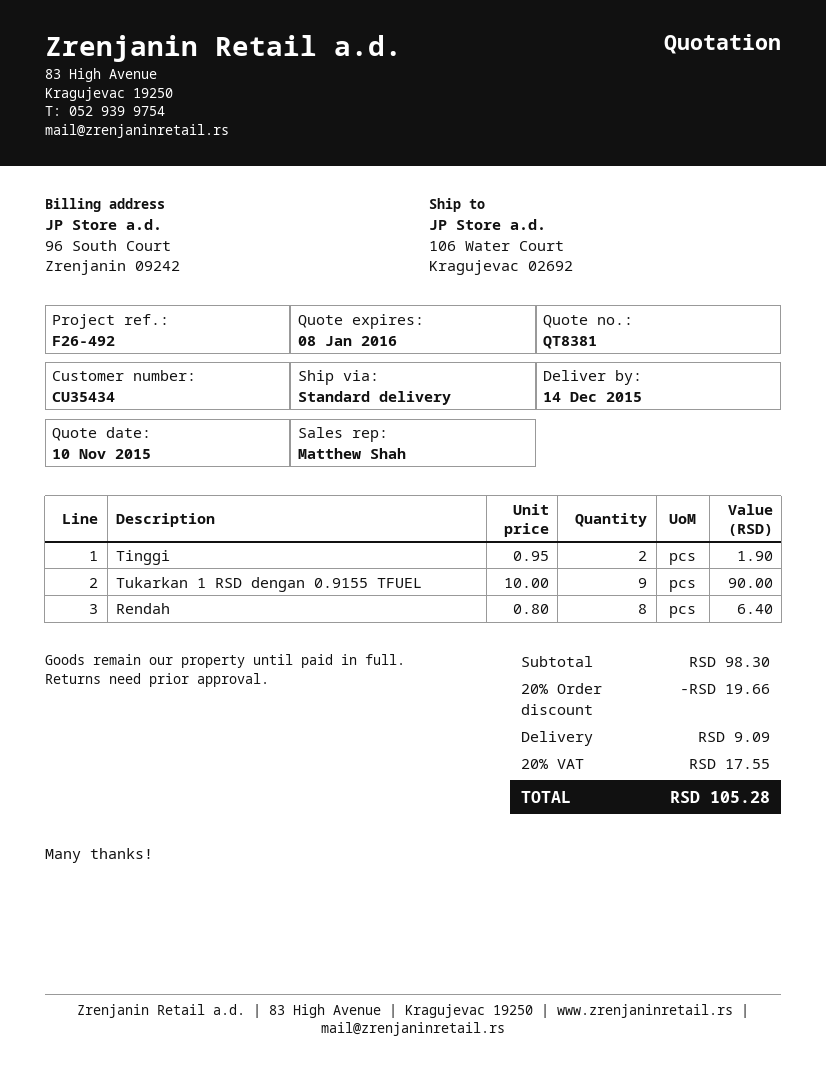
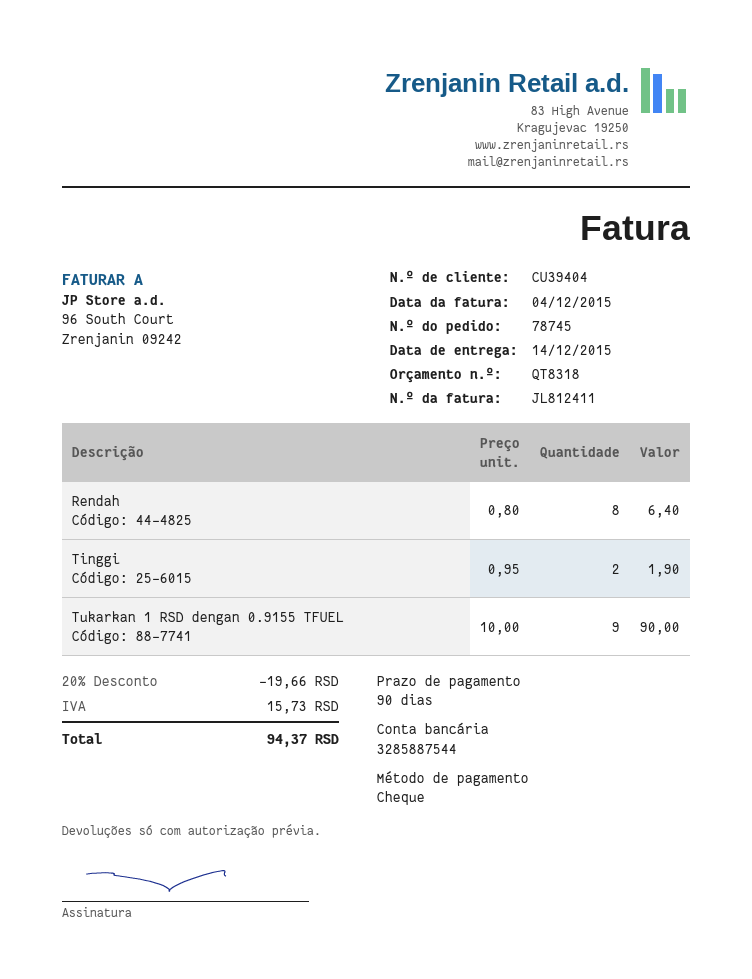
quote number: QT8381 -> QT8318
customer number: CU35434 -> CU39404
shipping: 9.09 -> none
tax: 17.55 -> 15.73
total: 105.28 -> 94.37

